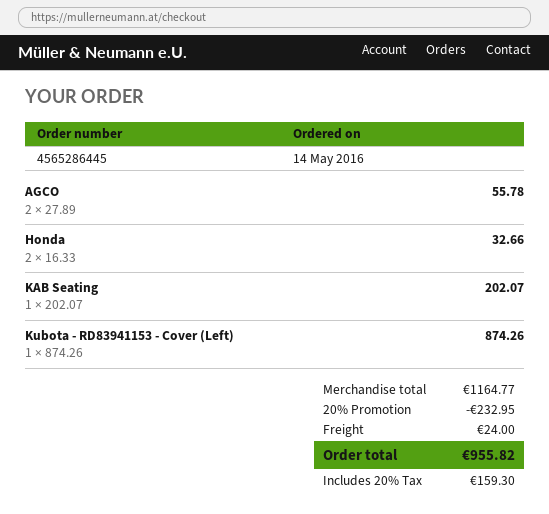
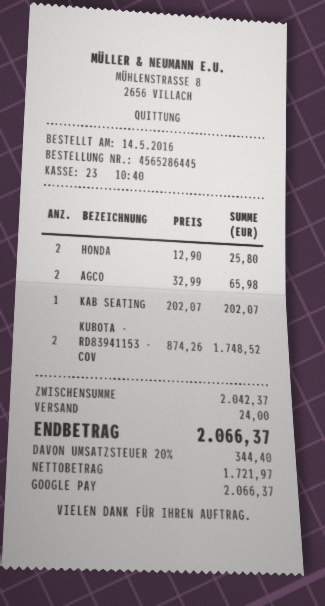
AGCO: 2 x 27.89 = 55.78 -> 2 x 32.99 = 65.98
Honda: 2 x 16.33 = 32.66 -> 2 x 12.90 = 25.80
Kubota - RD83941153 - Cover (Left): 1 x 874.26 = 874.26 -> 2 x 874.26 = 1748.52
subtotal: 1164.77 -> 2042.37
discount: 20% = 232.95 -> none
tax: 20% = 159.30 -> 20% = 344.40
total: 955.82 -> 2066.37

